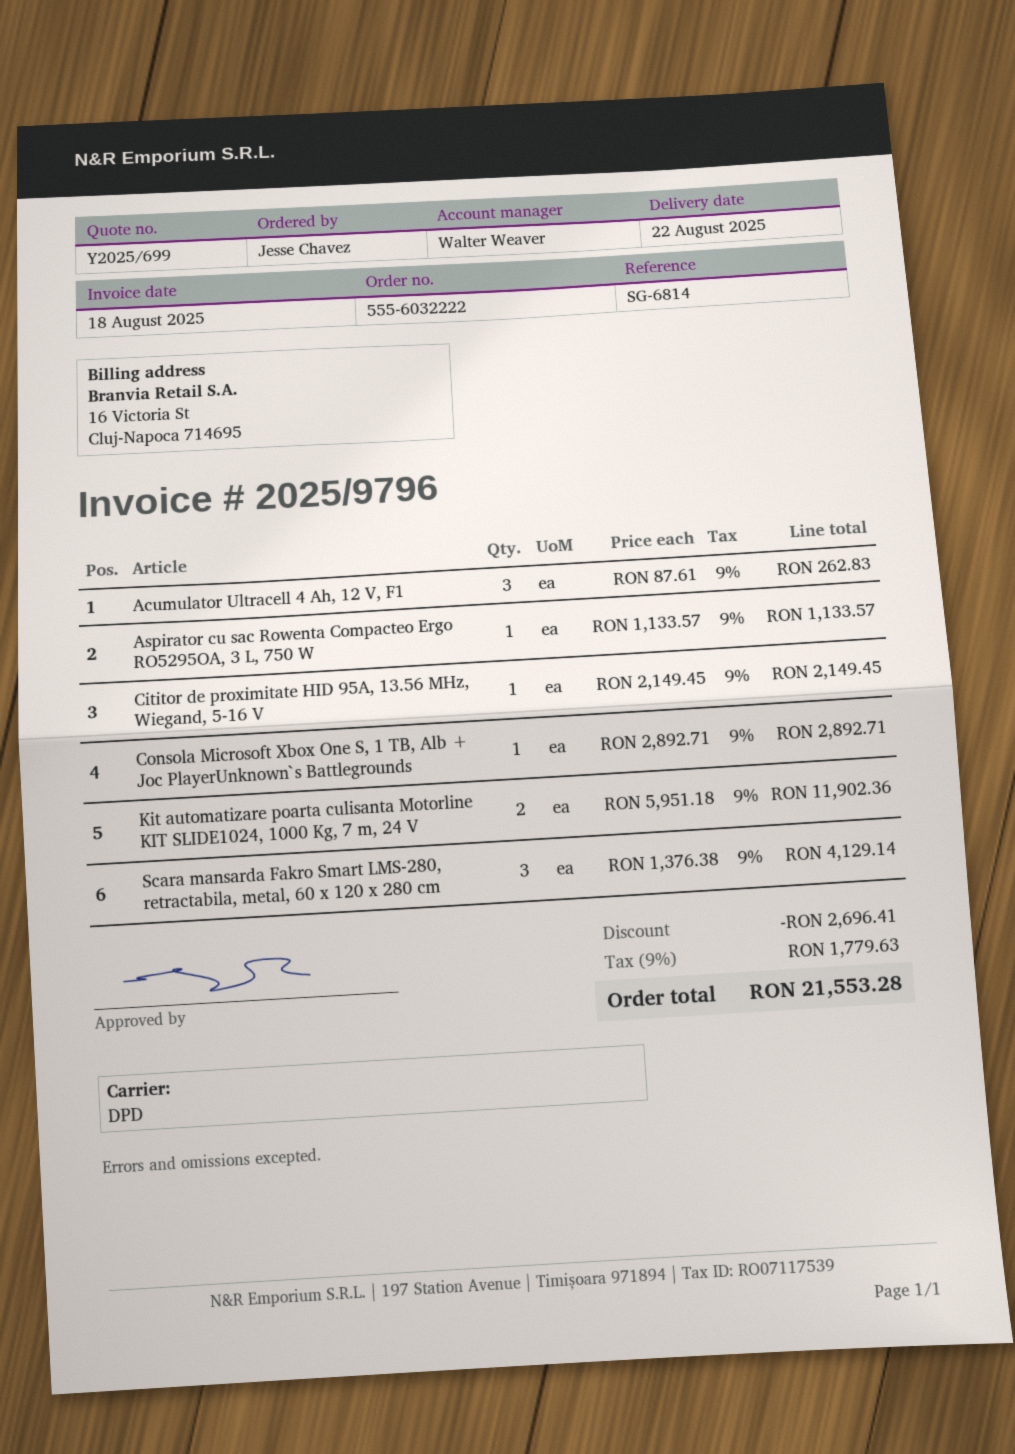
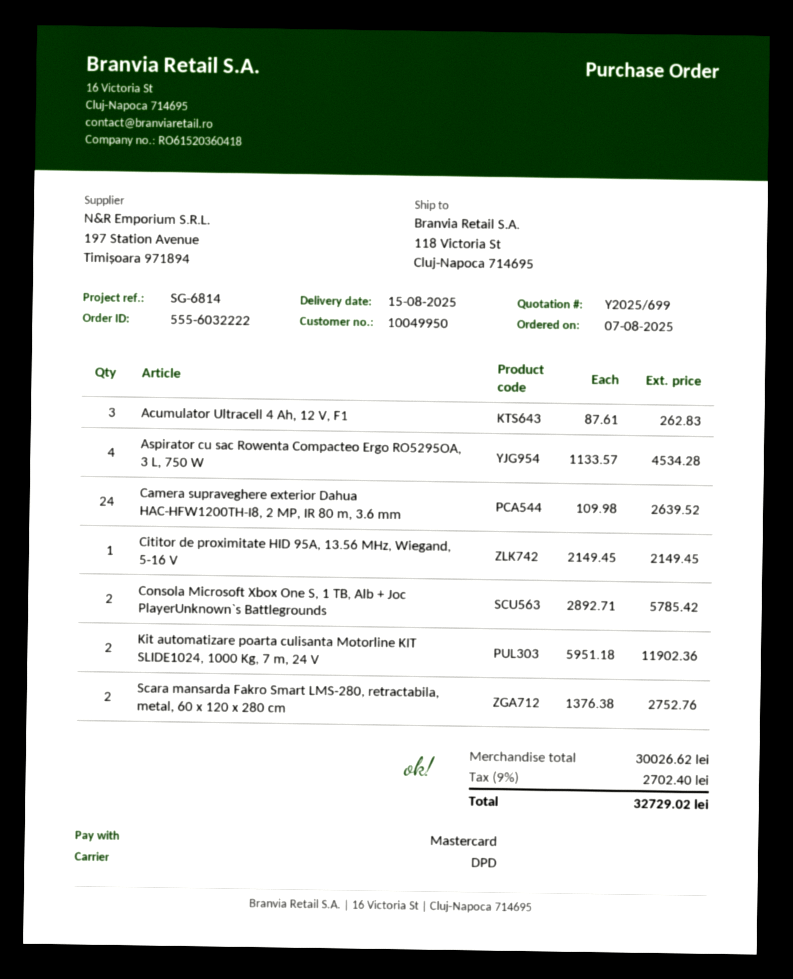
delivery date: 2025-08-22 -> 2025-08-15
Aspirator cu sac Rowenta Compacteo Ergo RO5295OA, 3 L, 750 W: 1 x 1133.57 = 1133.57 -> 4 x 1133.57 = 4534.28
Consola Microsoft Xbox One S, 1 TB, Alb + Joc PlayerUnknown`s Battlegrounds: 1 x 2892.71 = 2892.71 -> 2 x 2892.71 = 5785.42
Scara mansarda Fakro Smart LMS-280, retractabila, metal, 60 x 120 x 280 cm: 3 x 1376.38 = 4129.14 -> 2 x 1376.38 = 2752.76
Camera supraveghere exterior Dahua HAC-HFW1200TH-I8, 2 MP, IR 80 m, 3.6 mm: none -> 24 x 109.98 = 2639.52
discount: 2696.41 -> none
tax: 9% = 1779.63 -> 9% = 2702.40
total: 21553.28 -> 32729.02

